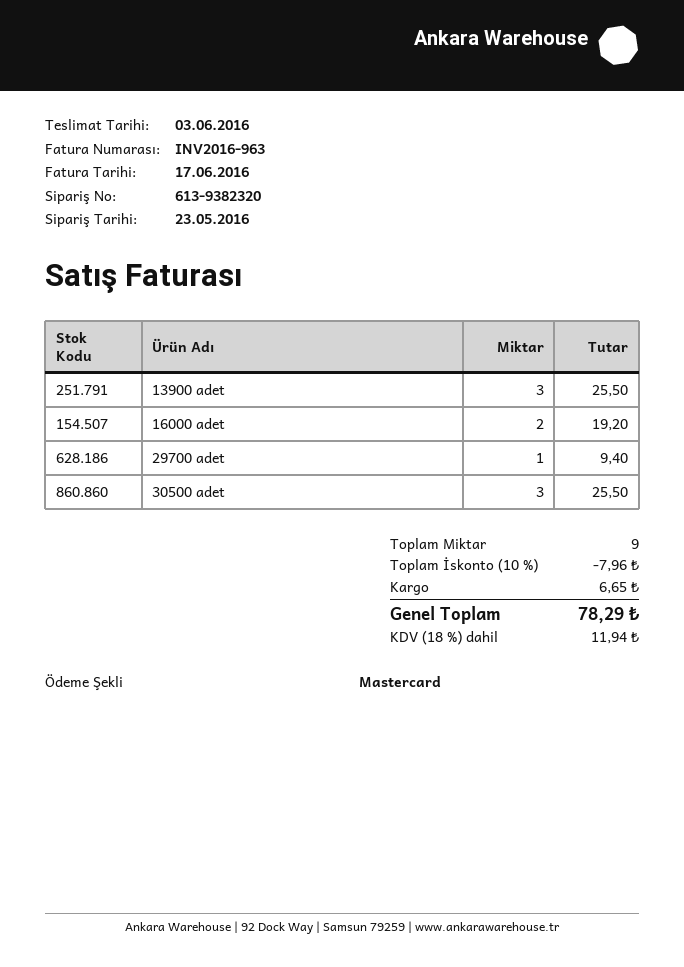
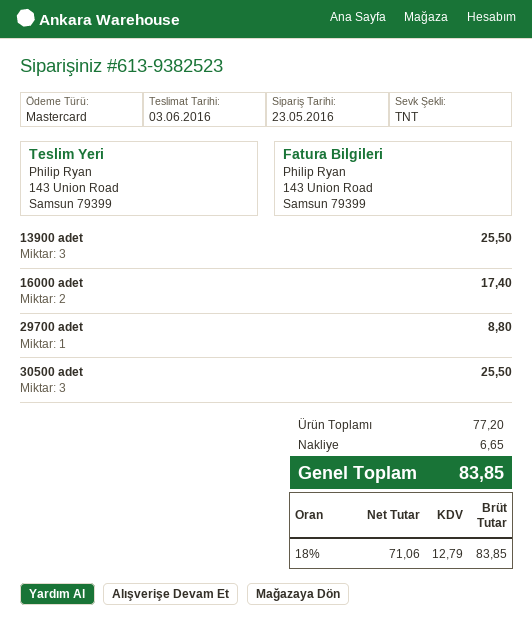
order number: 613-9382320 -> 613-9382523
16000 adet: 2 for 19.20 -> 2 for 17.40
29700 adet: 1 for 9.40 -> 1 for 8.80
discount: 10% = 7.96 -> none
tax: 18% = 11.94 -> 18% = 12.79
total: 78.29 -> 83.85

